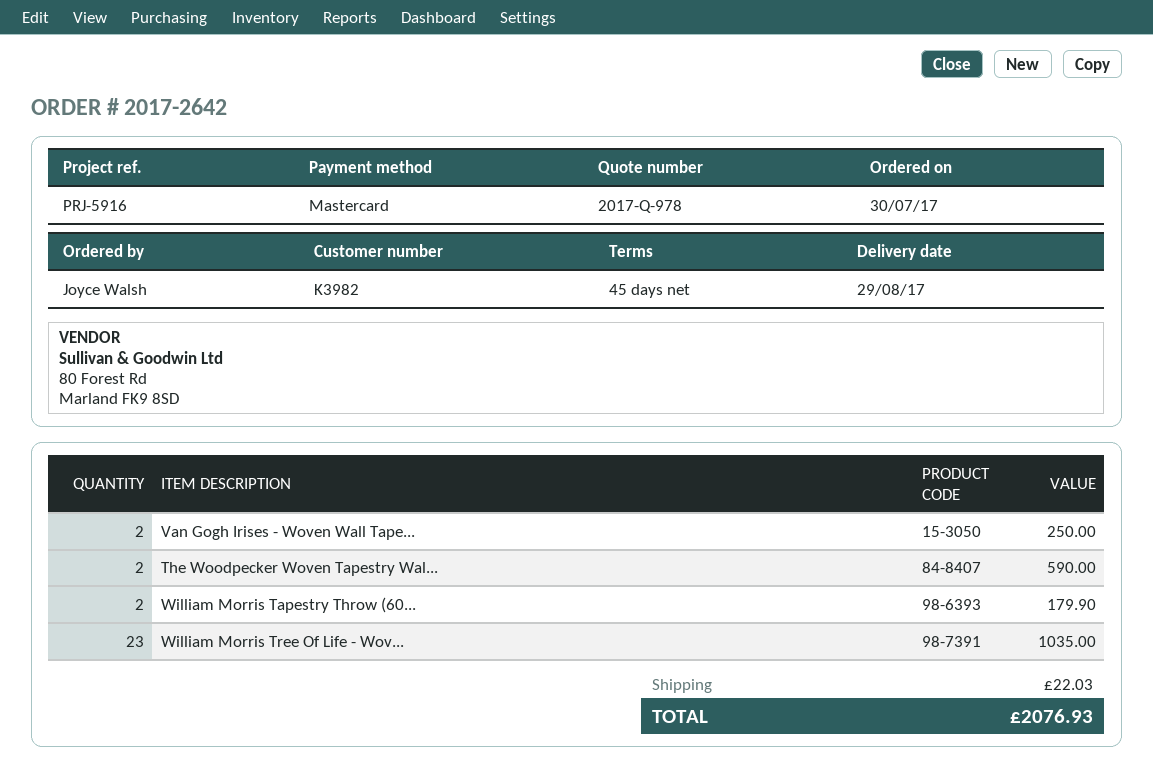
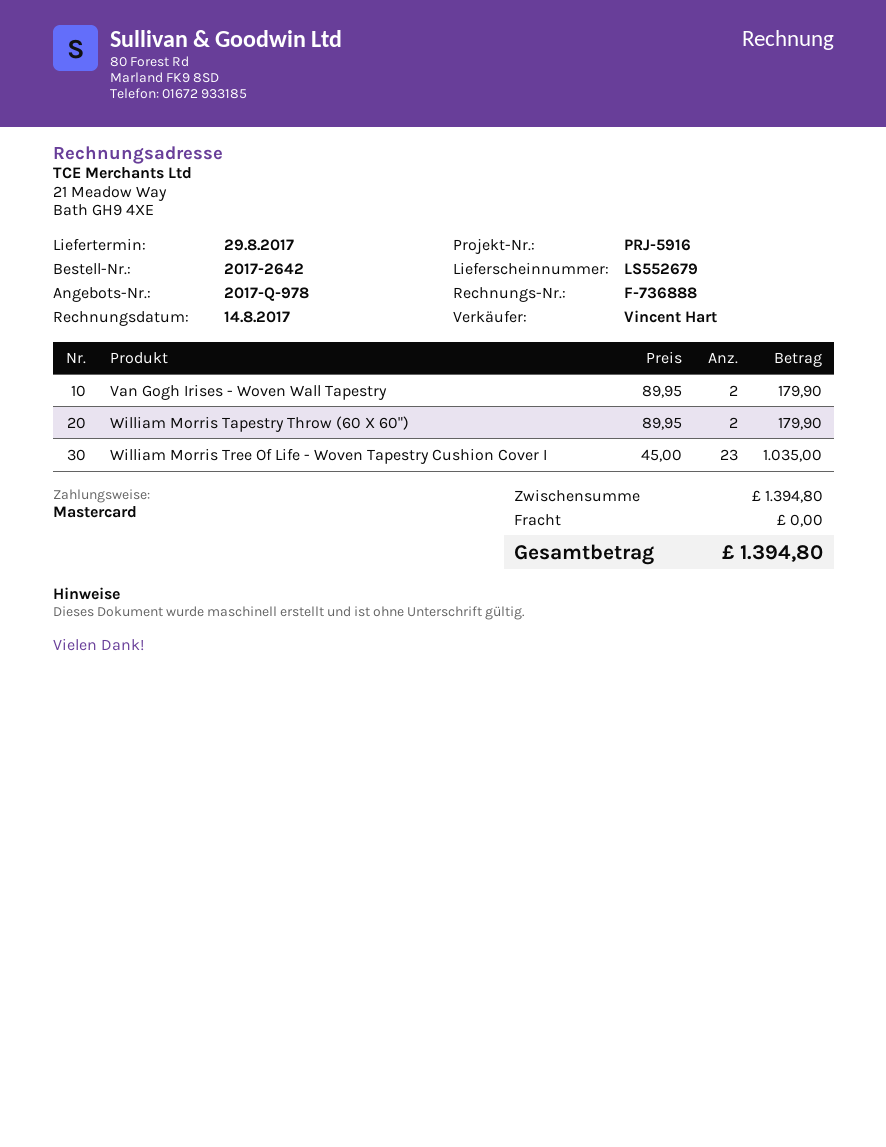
Van Gogh Irises - Woven Wall Tape...: 2 for 250.00 -> 2 for 179.90
The Woodpecker Woven Tapestry Wal...: 2 for 590.00 -> none
shipping: 22.03 -> 0.00
total: 2076.93 -> 1394.80

